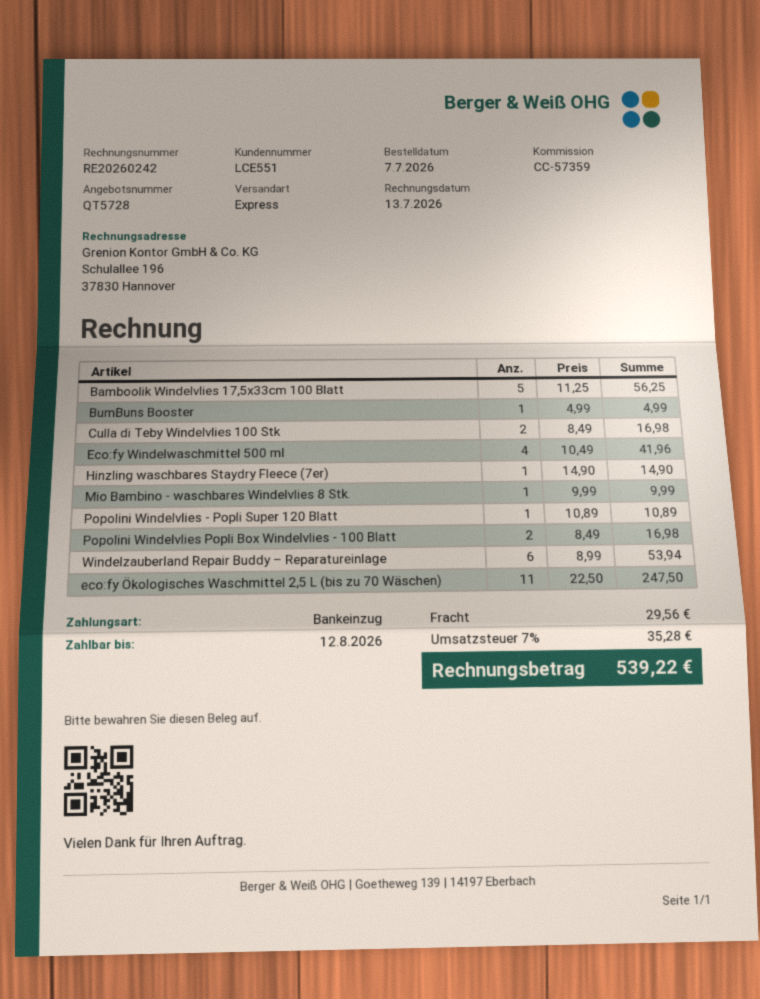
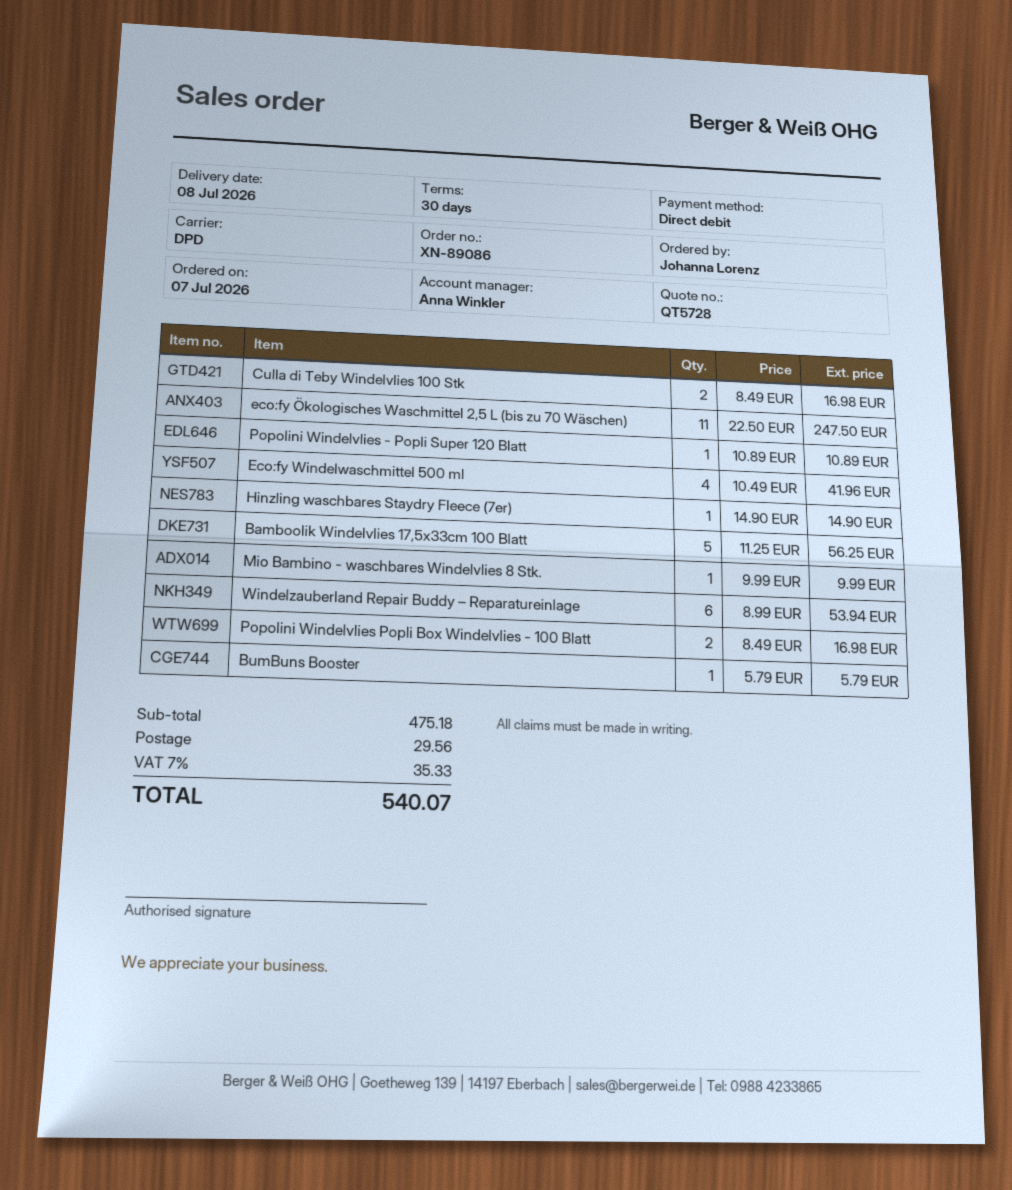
shipping method: express -> DPD
BumBuns Booster: 1 x 4.99 = 4.99 -> 1 x 5.79 = 5.79
tax: 7% = 35.28 -> 7% = 35.33
total: 539.22 -> 540.07

